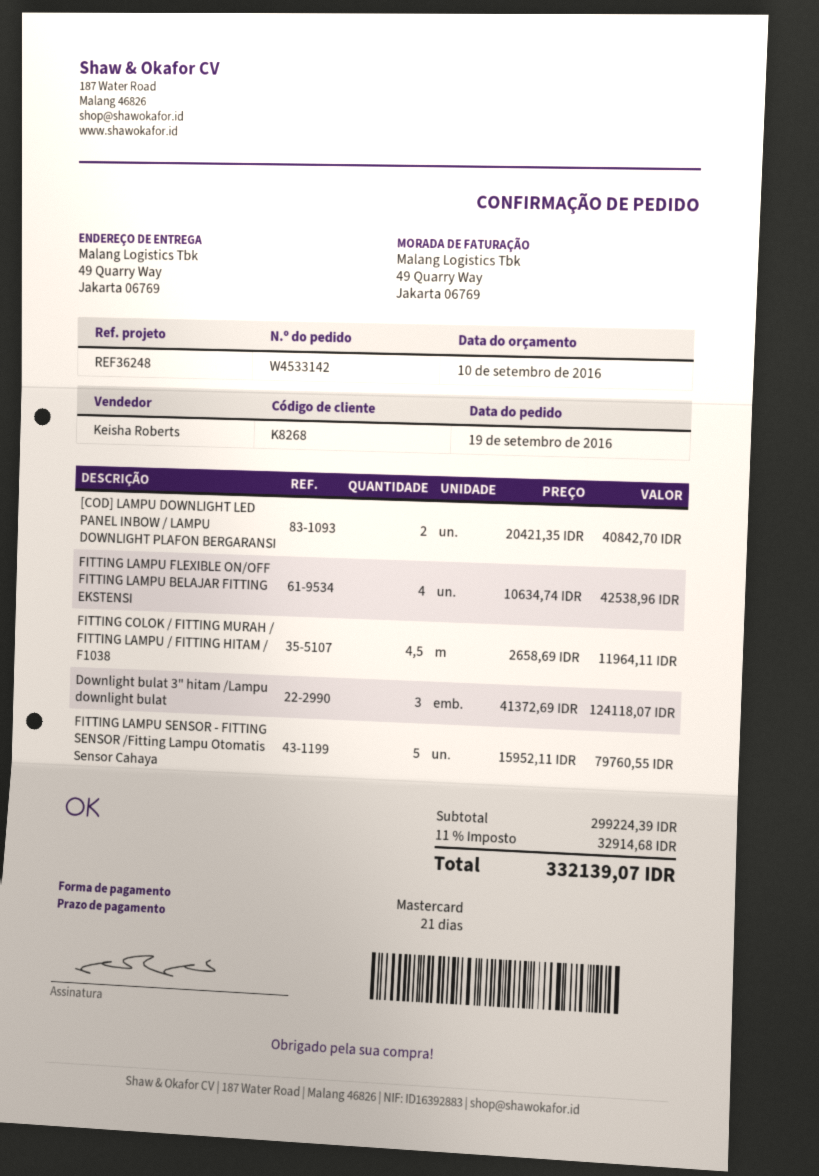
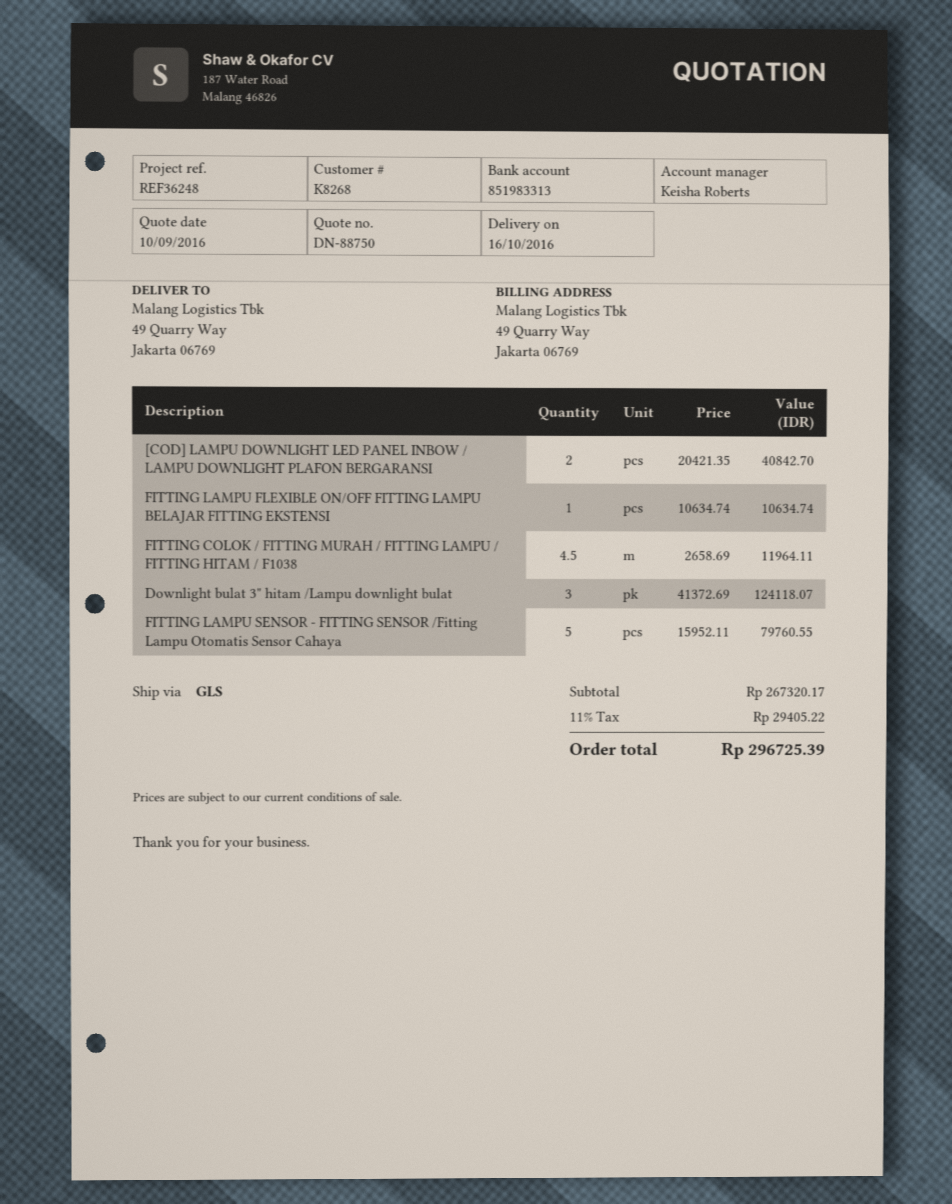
FITTING LAMPU FLEXIBLE ON/OFF FITTING LAMPU BELAJAR FITTING EKSTENSI: 4 x 10634.74 = 42538.96 -> 1 x 10634.74 = 10634.74
subtotal: 299224.39 -> 267320.17
tax: 11% = 32914.68 -> 11% = 29405.22
total: 332139.07 -> 296725.39

